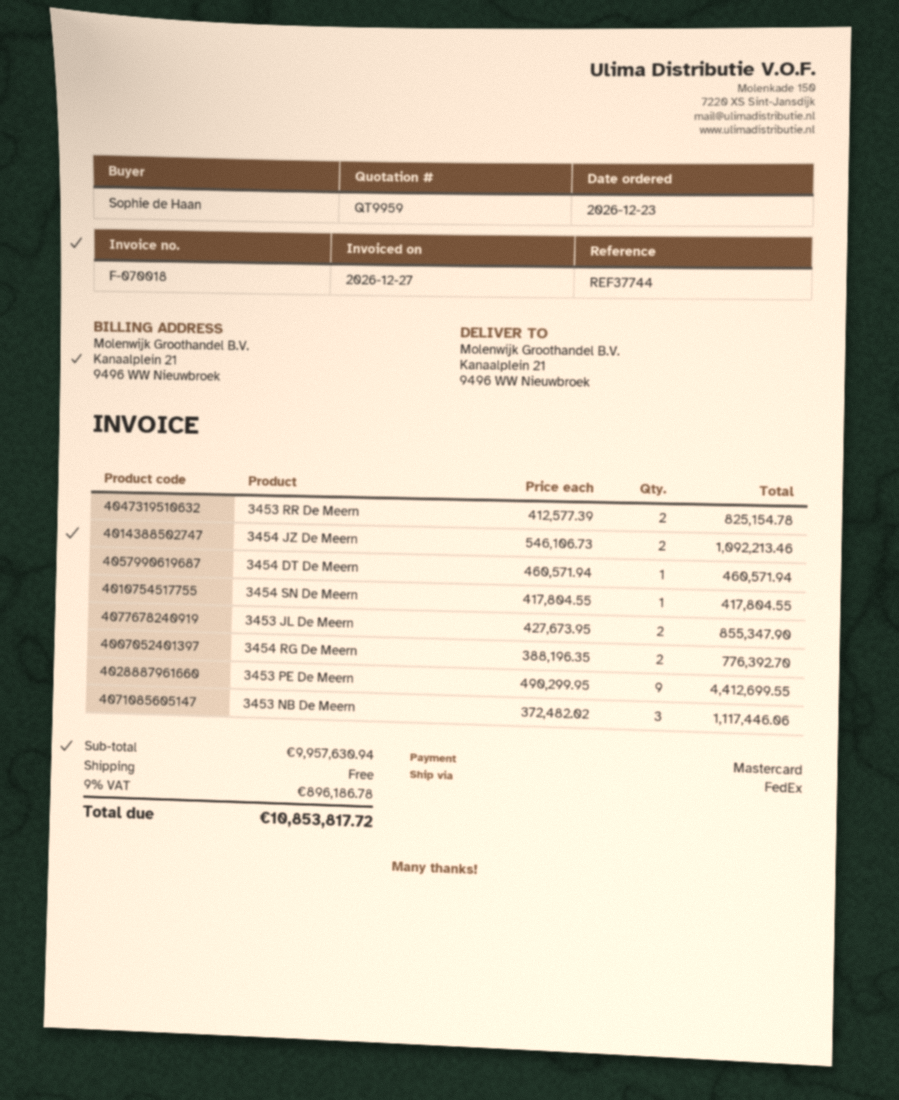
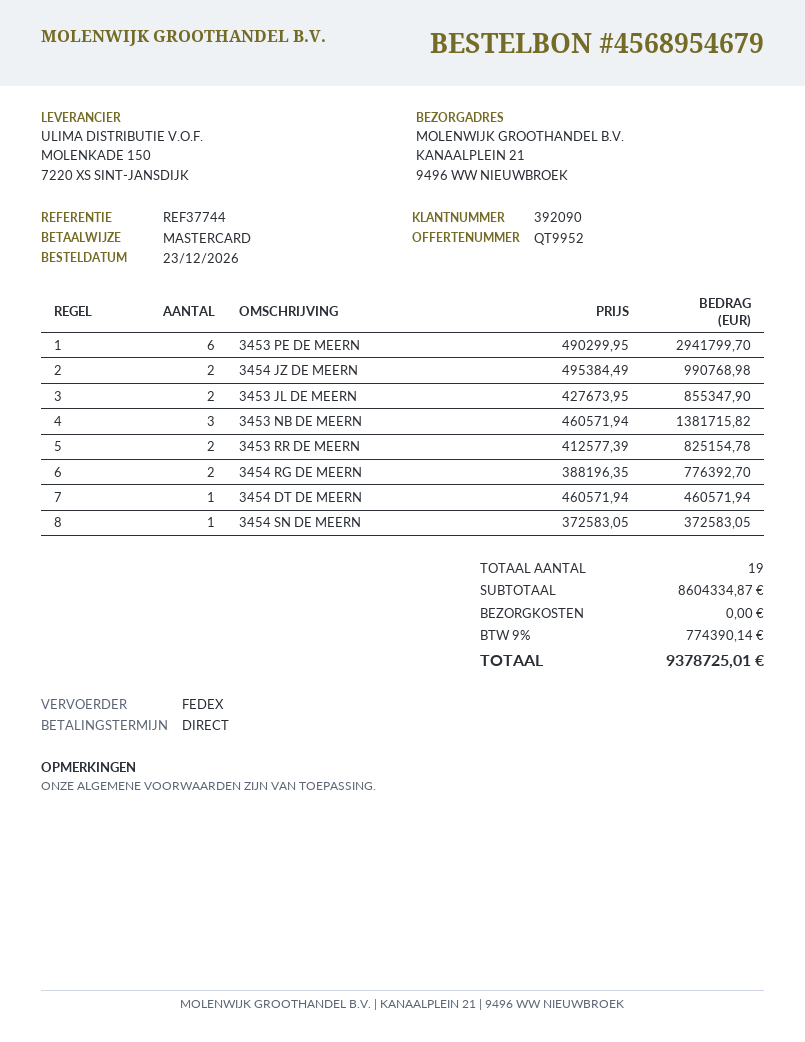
quote number: QT9959 -> QT9952
3454 JZ De Meern: 2 x 546106.73 = 1092213.46 -> 2 x 495384.49 = 990768.98
3454 SN De Meern: 1 x 417804.55 = 417804.55 -> 1 x 372583.05 = 372583.05
3453 PE De Meern: 9 x 490299.95 = 4412699.55 -> 6 x 490299.95 = 2941799.70
3453 NB De Meern: 3 x 372482.02 = 1117446.06 -> 3 x 460571.94 = 1381715.82
subtotal: 9957630.94 -> 8604334.87
tax: 9% = 896186.78 -> 9% = 774390.14
total: 10853817.72 -> 9378725.01

